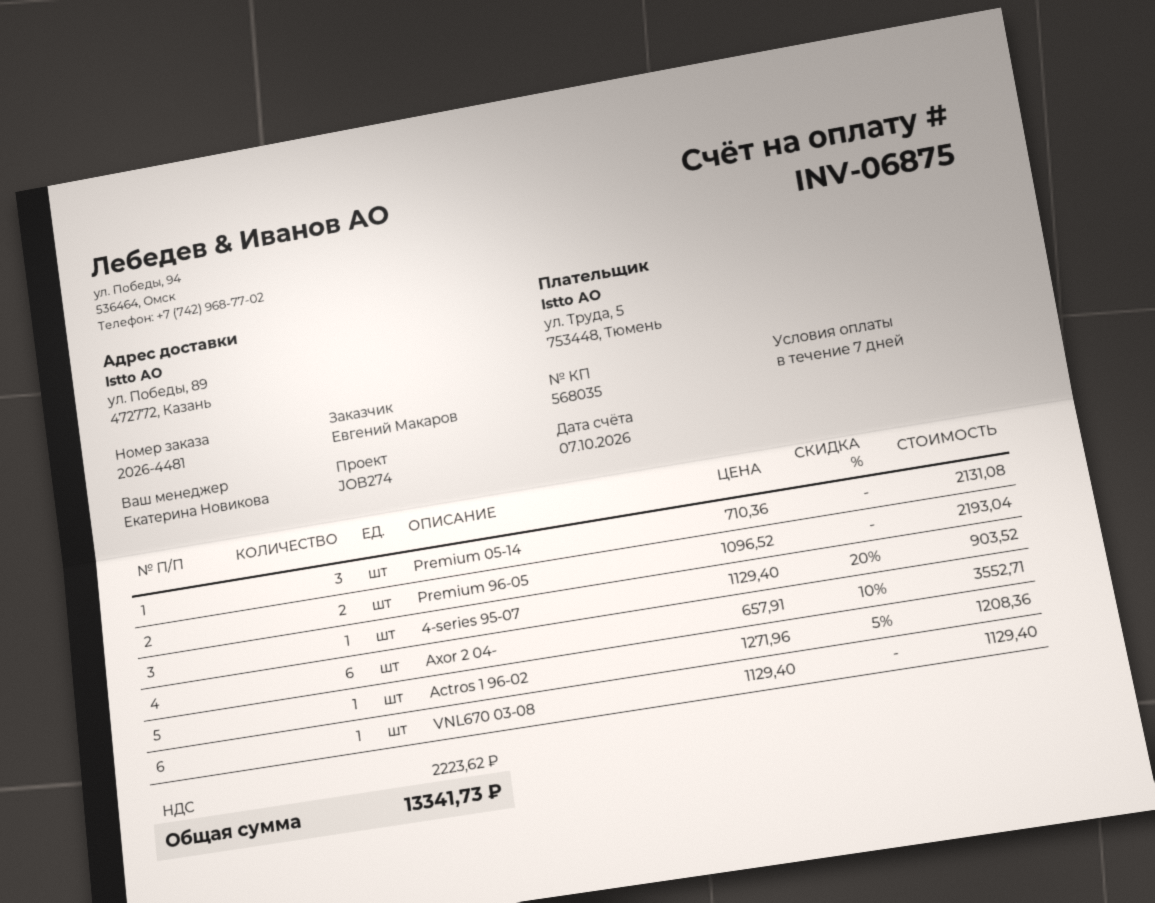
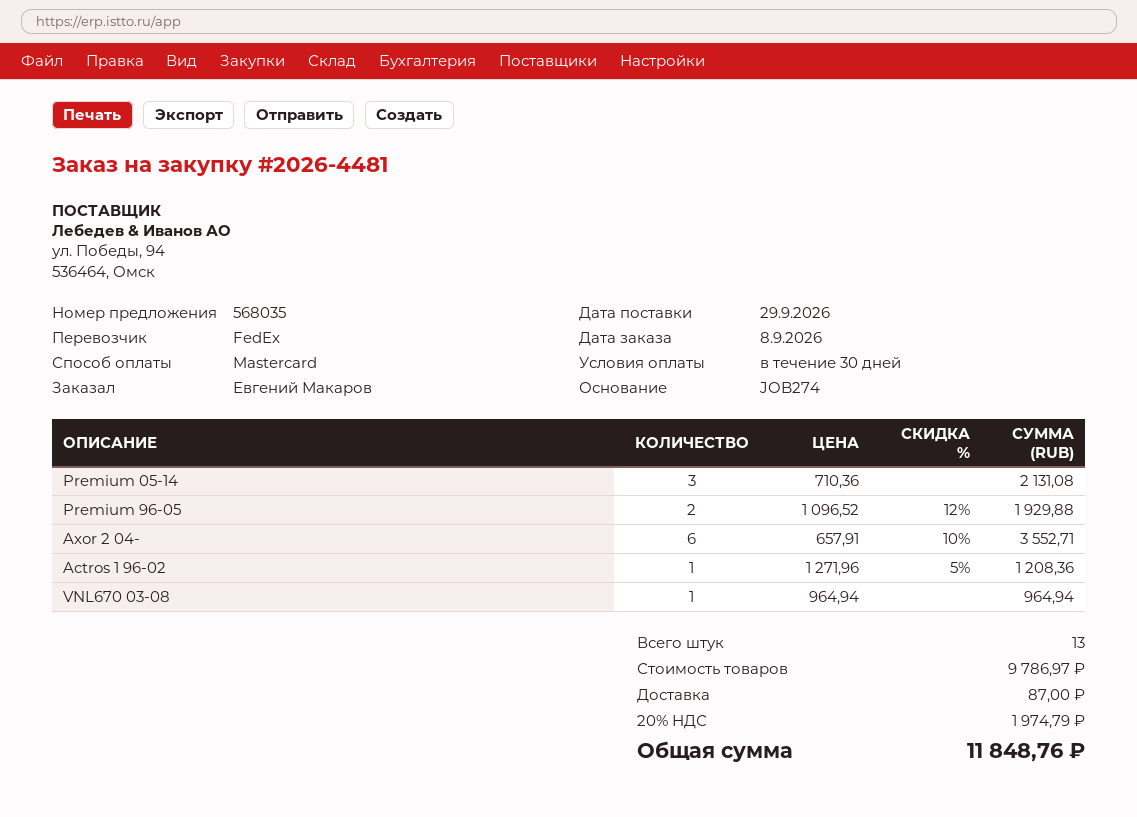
payment terms: 7 days -> 30 days
Premium 96-05: 2 x 1096.52 = 2193.04 -> 2 x 1096.52 - 12% = 1929.88
4-series 95-07: 1 x 1129.40 - 20% = 903.52 -> none
VNL670 03-08: 1 x 1129.40 = 1129.40 -> 1 x 964.94 = 964.94
shipping: none -> 87.00
tax: 2223.62 -> 1974.79
total: 13341.73 -> 11848.76

